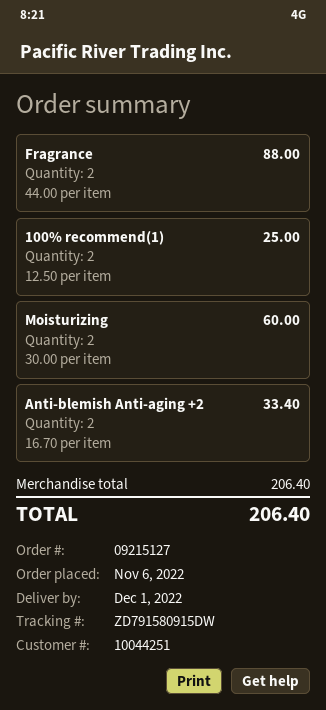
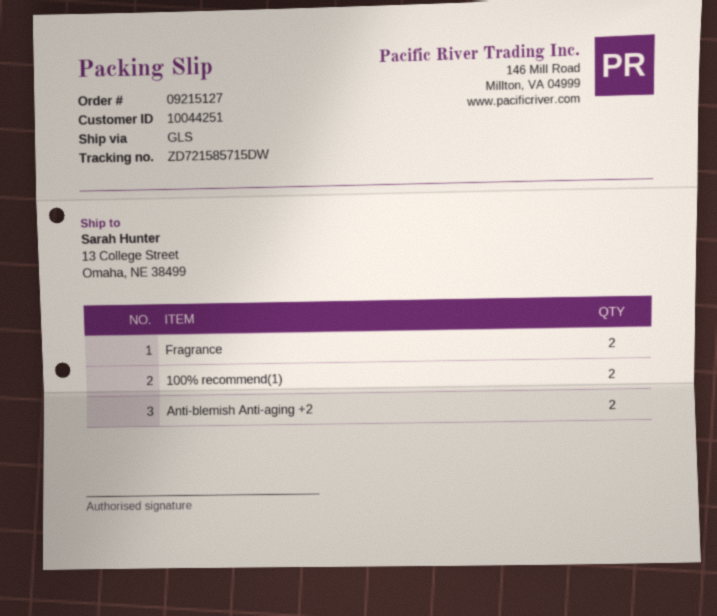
tracking number: ZD791580915DW -> ZD721585715DW
Moisturizing: 2 -> none

